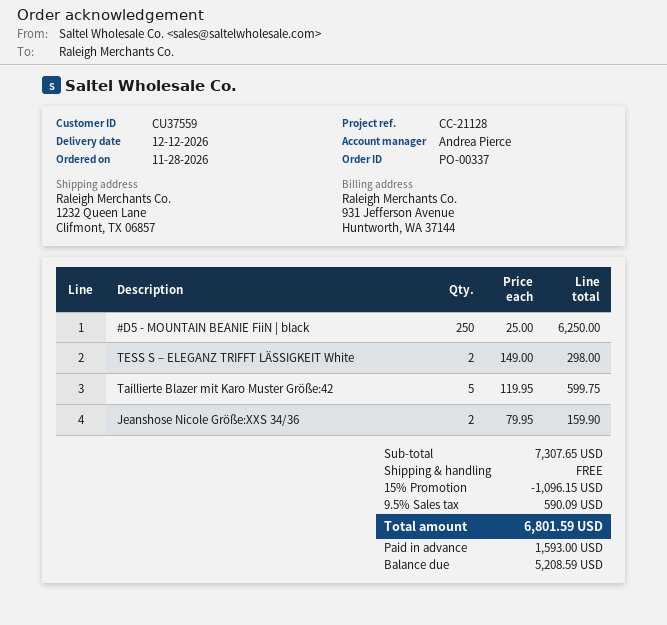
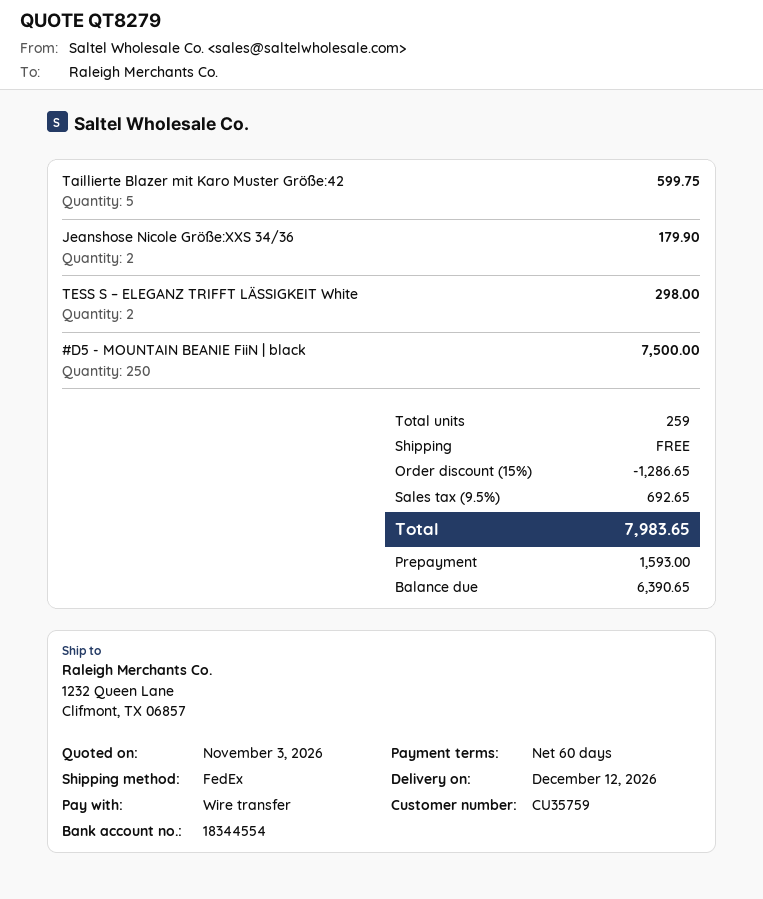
customer number: CU37559 -> CU35759
#D5 - MOUNTAIN BEANIE FiiN | black: 250 for 6250.00 -> 250 for 7500.00
Jeanshose Nicole Größe:XXS 34/36: 2 for 159.90 -> 2 for 179.90
discount: 15% = 1096.15 -> 15% = 1286.65
tax: 9.5% = 590.09 -> 9.5% = 692.65
total: 6801.59 -> 7983.65
balance: 5208.59 -> 6390.65

